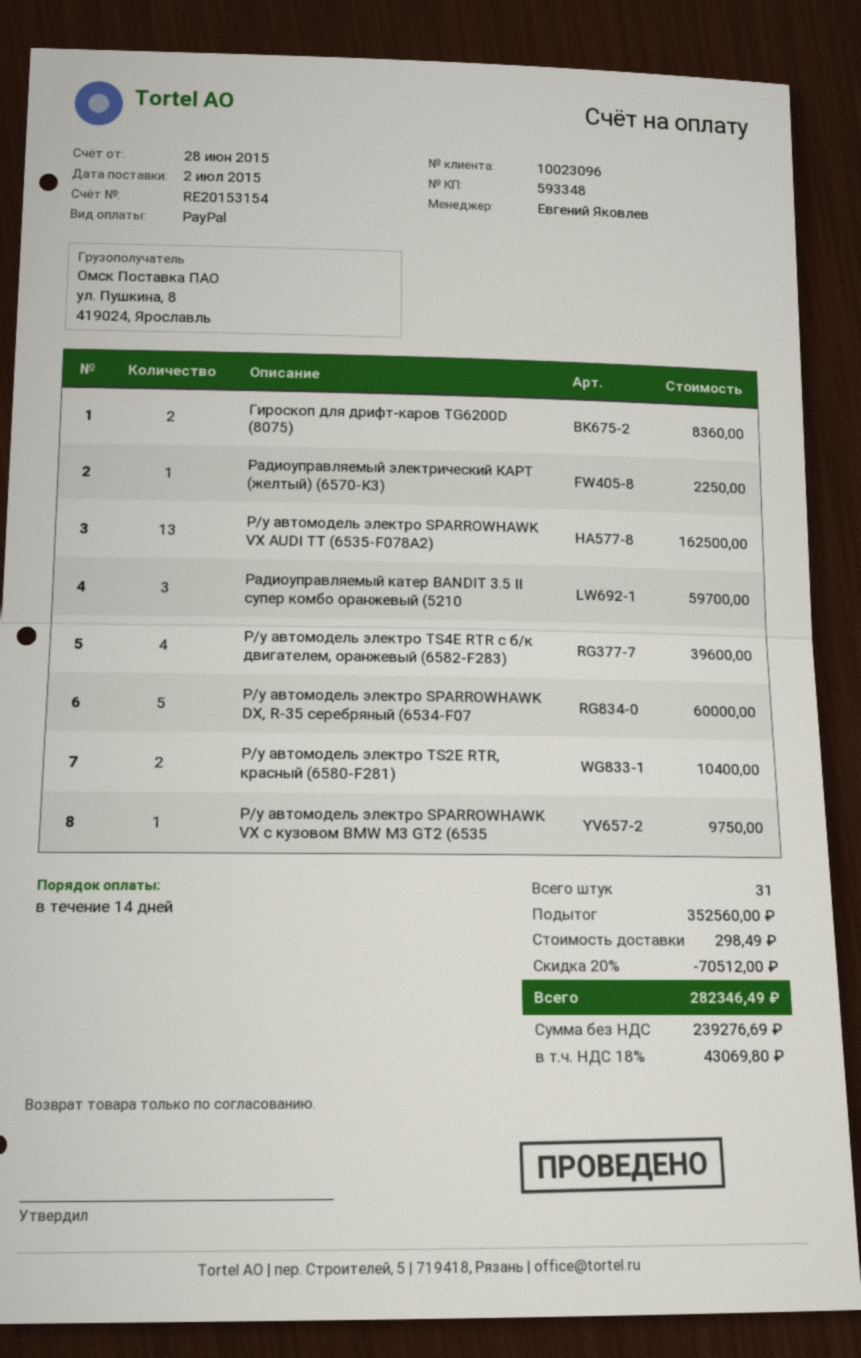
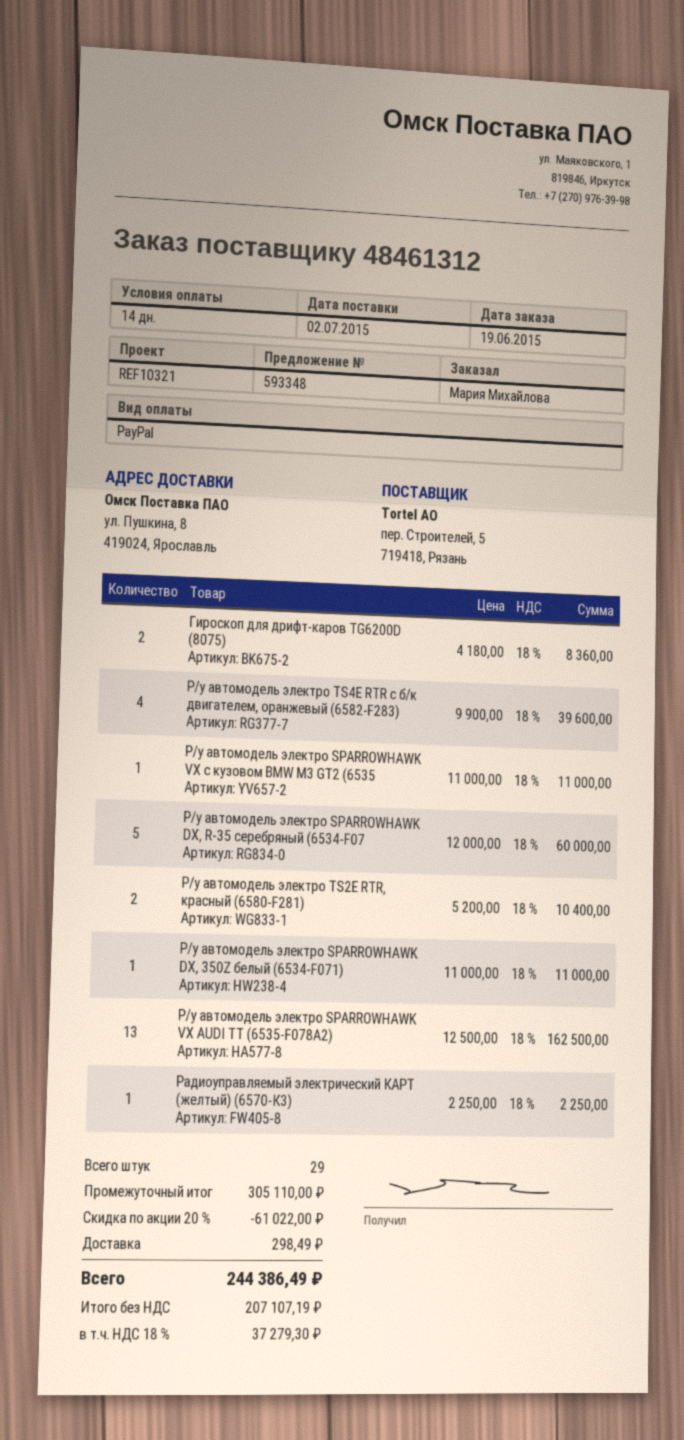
Радиоуправляемый катер BANDIT 3.5 II супер комбо оранжевый (5210: 3 for 59700.00 -> none
Р/у автомодель электро SPARROWHAWK VX с кузовом BMW M3 GT2 (6535: 1 for 9750.00 -> 1 for 11000.00
Р/у автомодель электро SPARROWHAWK DX, 350Z белый (6534-F071): none -> 1 for 11000.00
total quantity: 31 -> 29
subtotal: 352560.00 -> 305110.00
discount: 20% = 70512.00 -> 20% = 61022.00
net: 239276.69 -> 207107.19
tax: 18% = 43069.80 -> 18% = 37279.30
total: 282346.49 -> 244386.49

